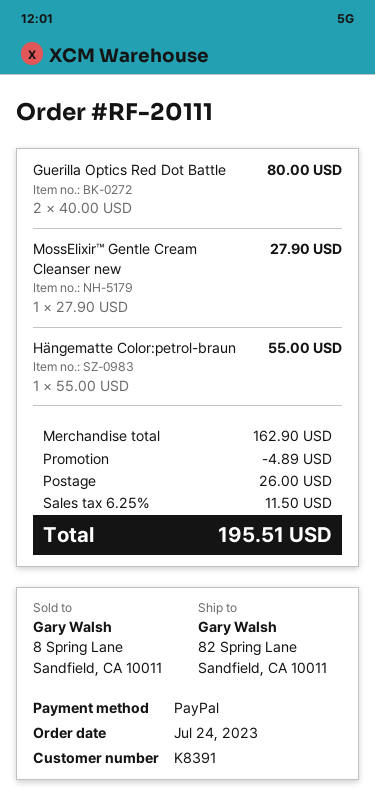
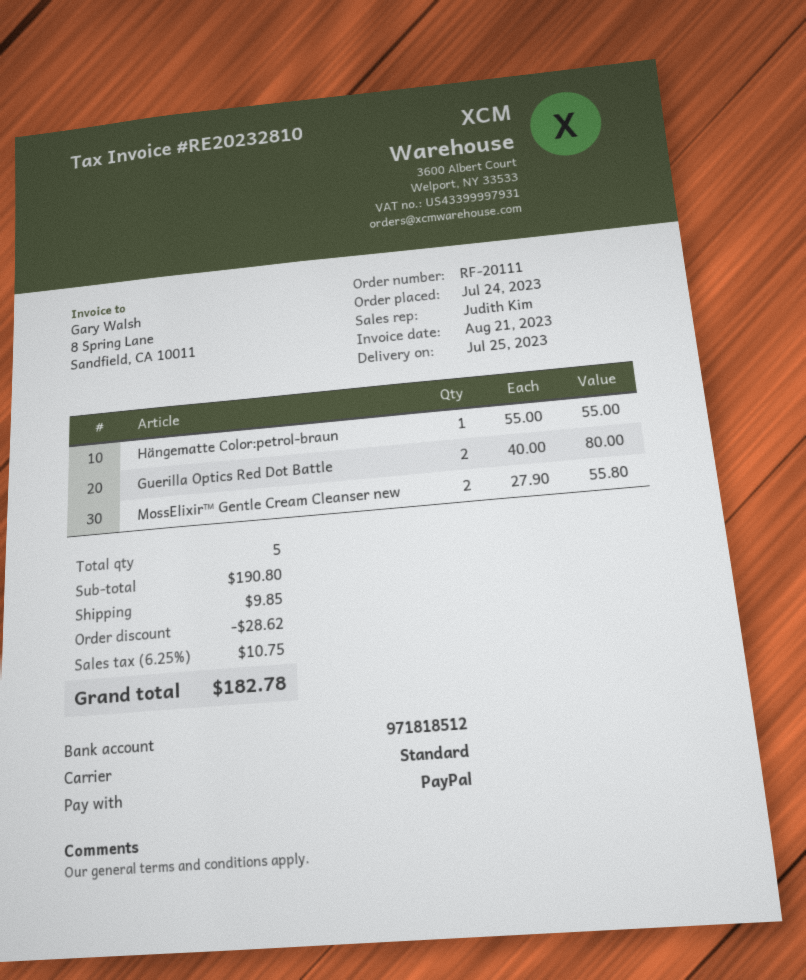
MossElixir™ Gentle Cream Cleanser new: 1 x 27.90 = 27.90 -> 2 x 27.90 = 55.80
subtotal: 162.90 -> 190.80
discount: 4.89 -> 28.62
shipping: 26.00 -> 9.85
tax: 6.25% = 11.50 -> 6.25% = 10.75
total: 195.51 -> 182.78

